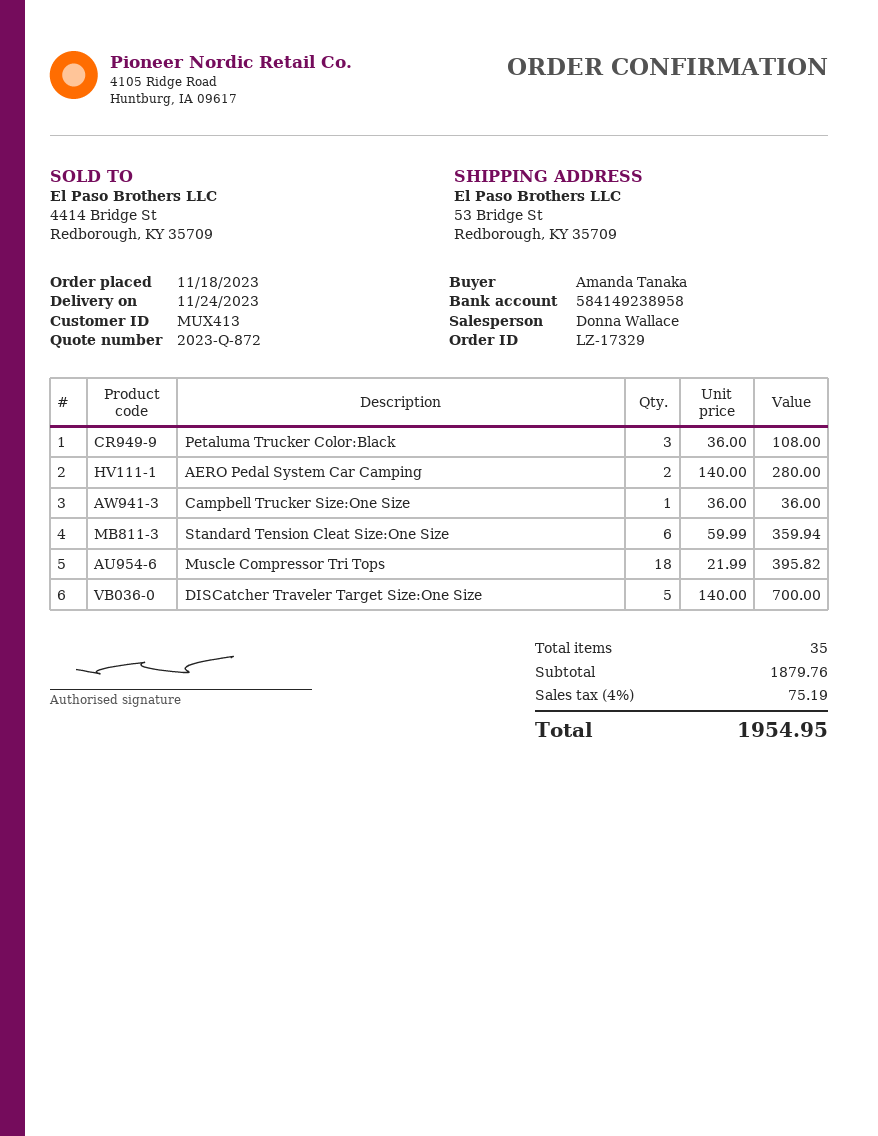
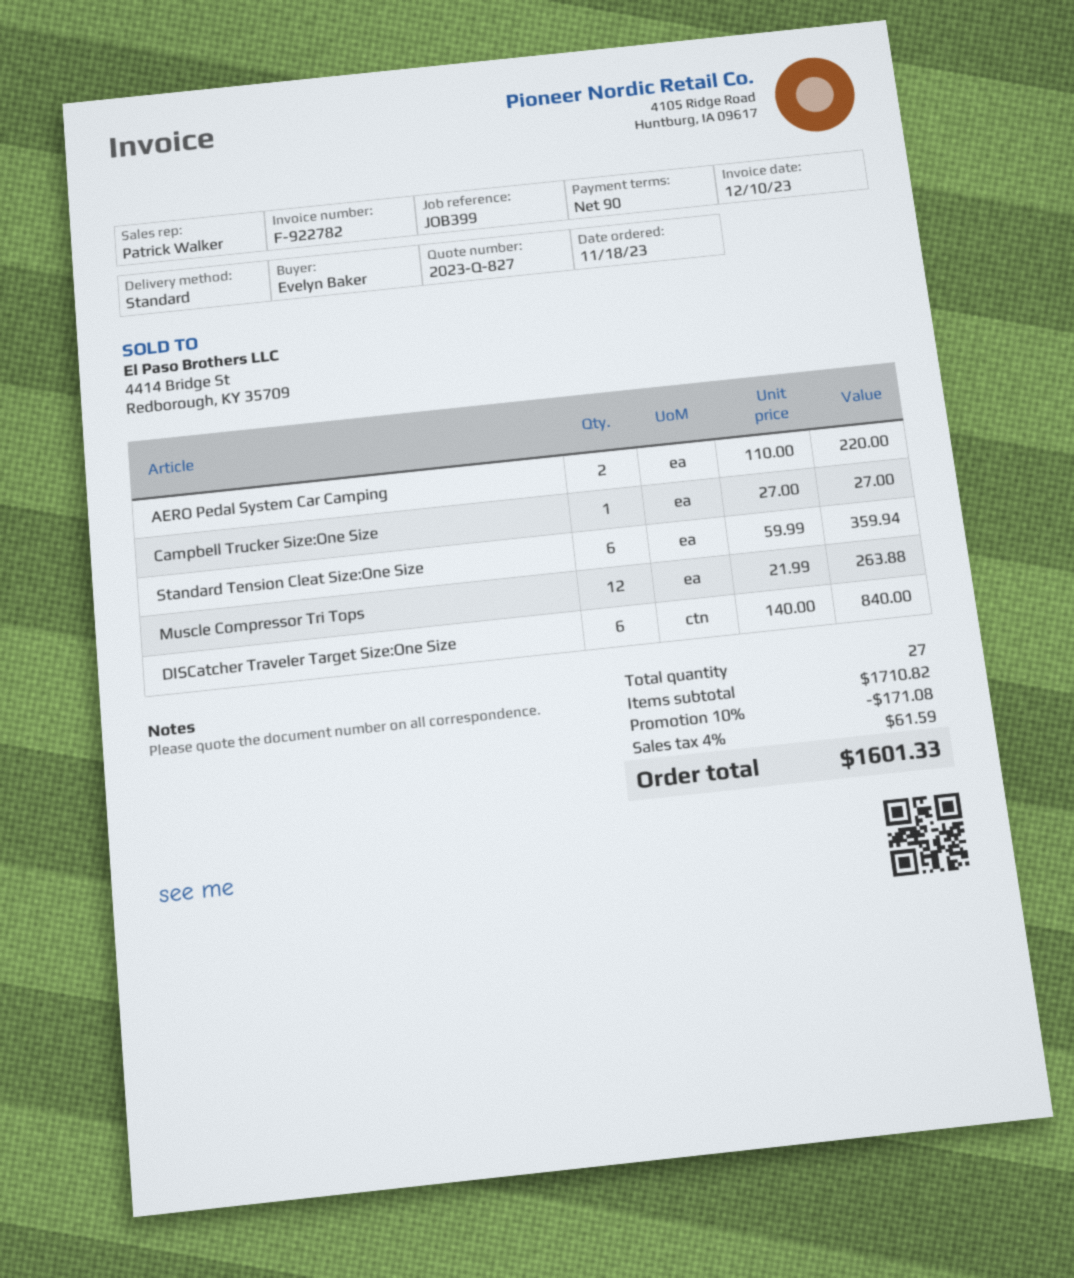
quote number: 2023-Q-872 -> 2023-Q-827
ordered by: Amanda Tanaka -> Evelyn Baker
sales rep: Donna Wallace -> Patrick Walker
Petaluma Trucker Color:Black: 3 x 36.00 = 108.00 -> none
AERO Pedal System Car Camping: 2 x 140.00 = 280.00 -> 2 x 110.00 = 220.00
Campbell Trucker Size:One Size: 1 x 36.00 = 36.00 -> 1 x 27.00 = 27.00
Muscle Compressor Tri Tops: 18 x 21.99 = 395.82 -> 12 x 21.99 = 263.88
DISCatcher Traveler Target Size:One Size: 5 x 140.00 = 700.00 -> 6 x 140.00 = 840.00
total quantity: 35 -> 27
subtotal: 1879.76 -> 1710.82
discount: none -> 10% = 171.08
tax: 4% = 75.19 -> 4% = 61.59
total: 1954.95 -> 1601.33

